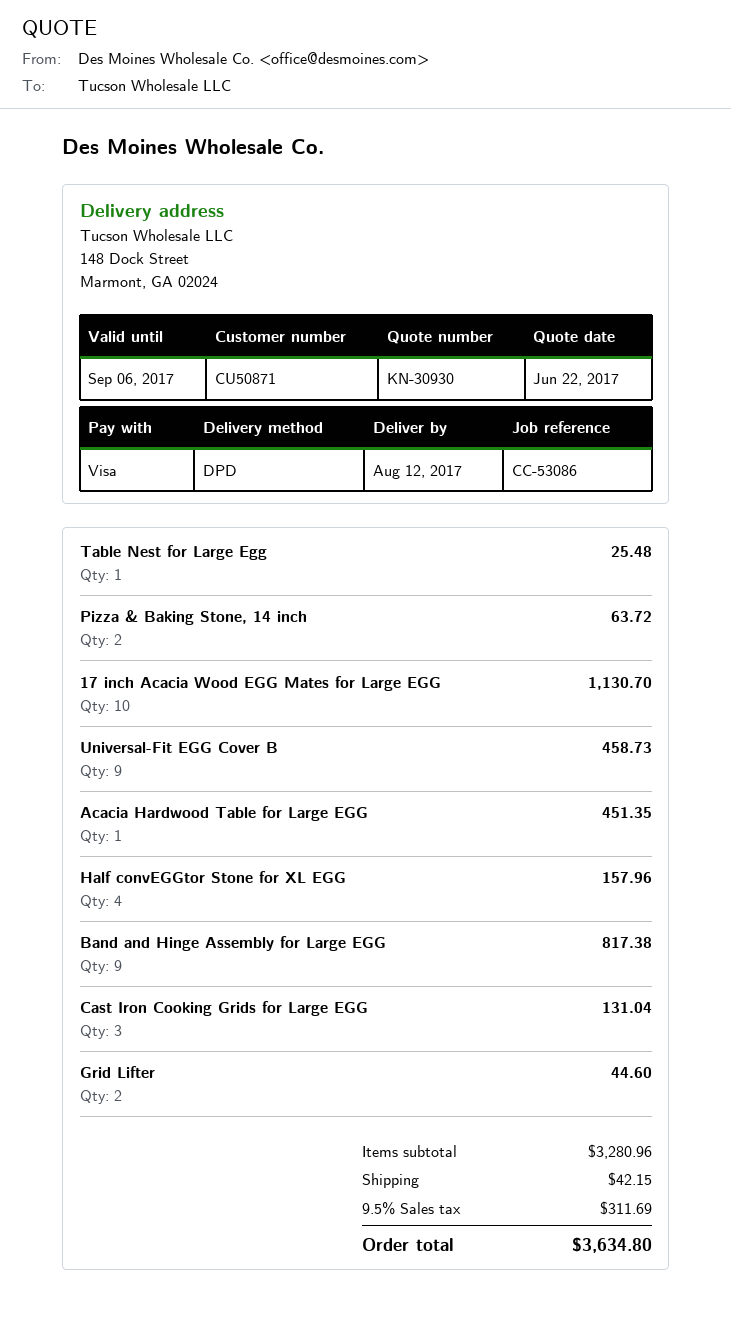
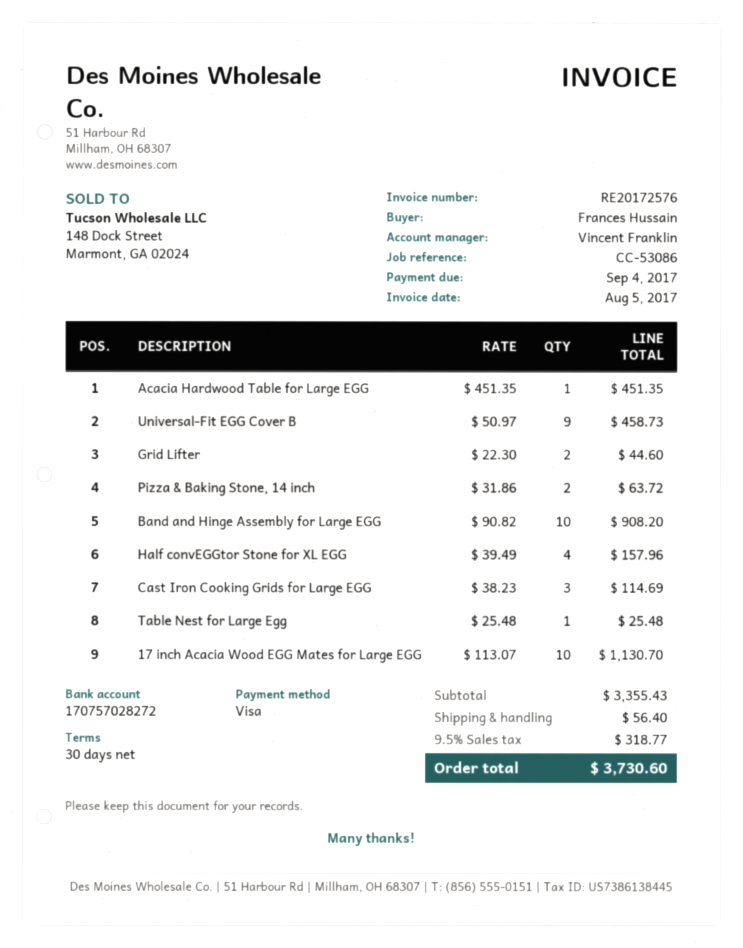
Band and Hinge Assembly for Large EGG: 9 for 817.38 -> 10 for 908.20
Cast Iron Cooking Grids for Large EGG: 3 for 131.04 -> 3 for 114.69
subtotal: 3280.96 -> 3355.43
shipping: 42.15 -> 56.40
tax: 9.5% = 311.69 -> 9.5% = 318.77
total: 3634.80 -> 3730.60

